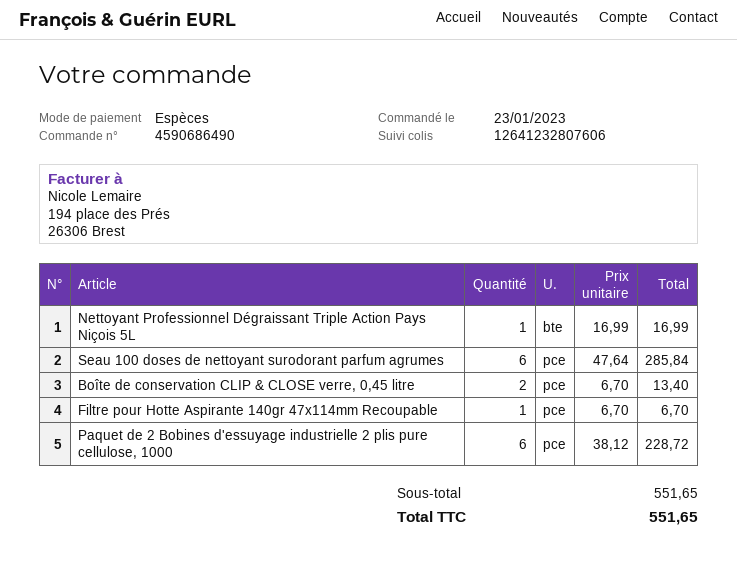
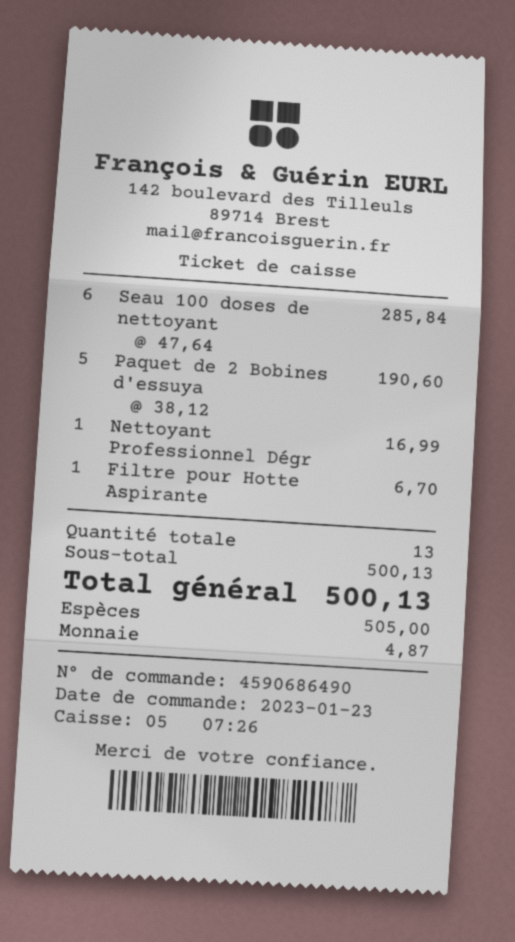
Boîte de conservation CLIP & CLOSE verre, 0,45 litre: 2 x 6.70 = 13.40 -> none
Paquet de 2 Bobines d'essuyage industrielle 2 plis pure cellulose, 1000: 6 x 38.12 = 228.72 -> 5 x 38.12 = 190.60
subtotal: 551.65 -> 500.13
total: 551.65 -> 500.13

